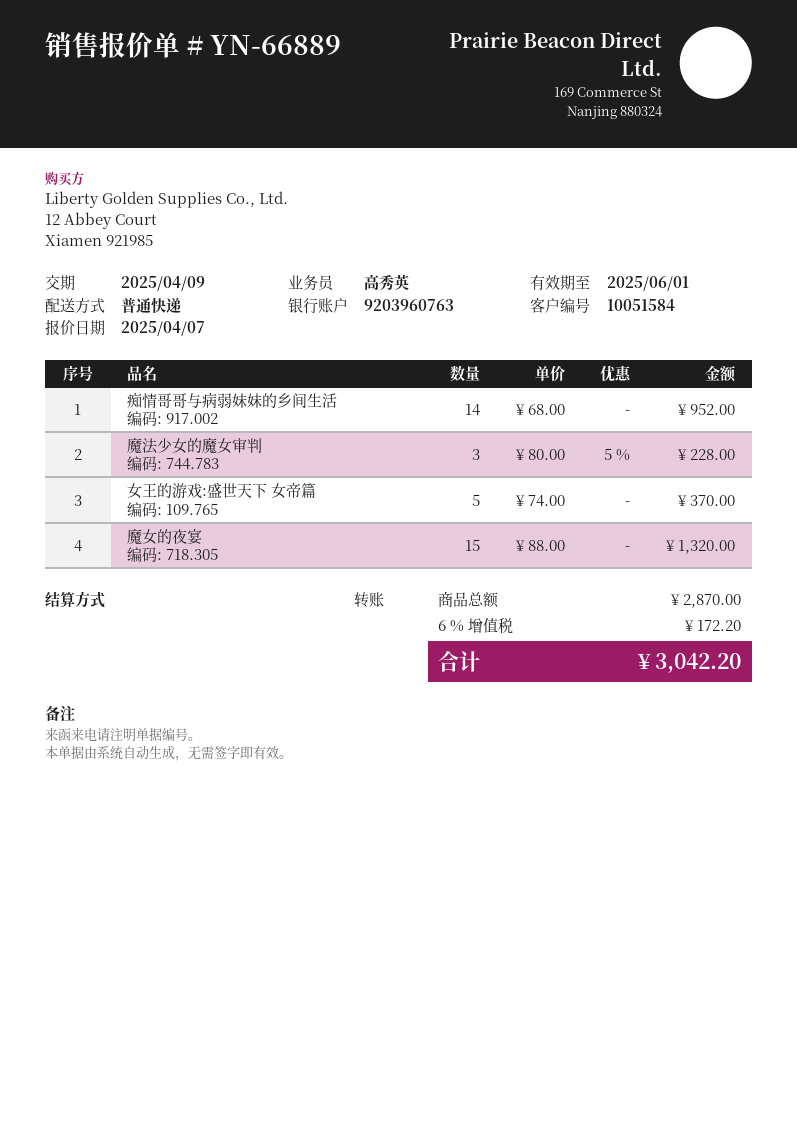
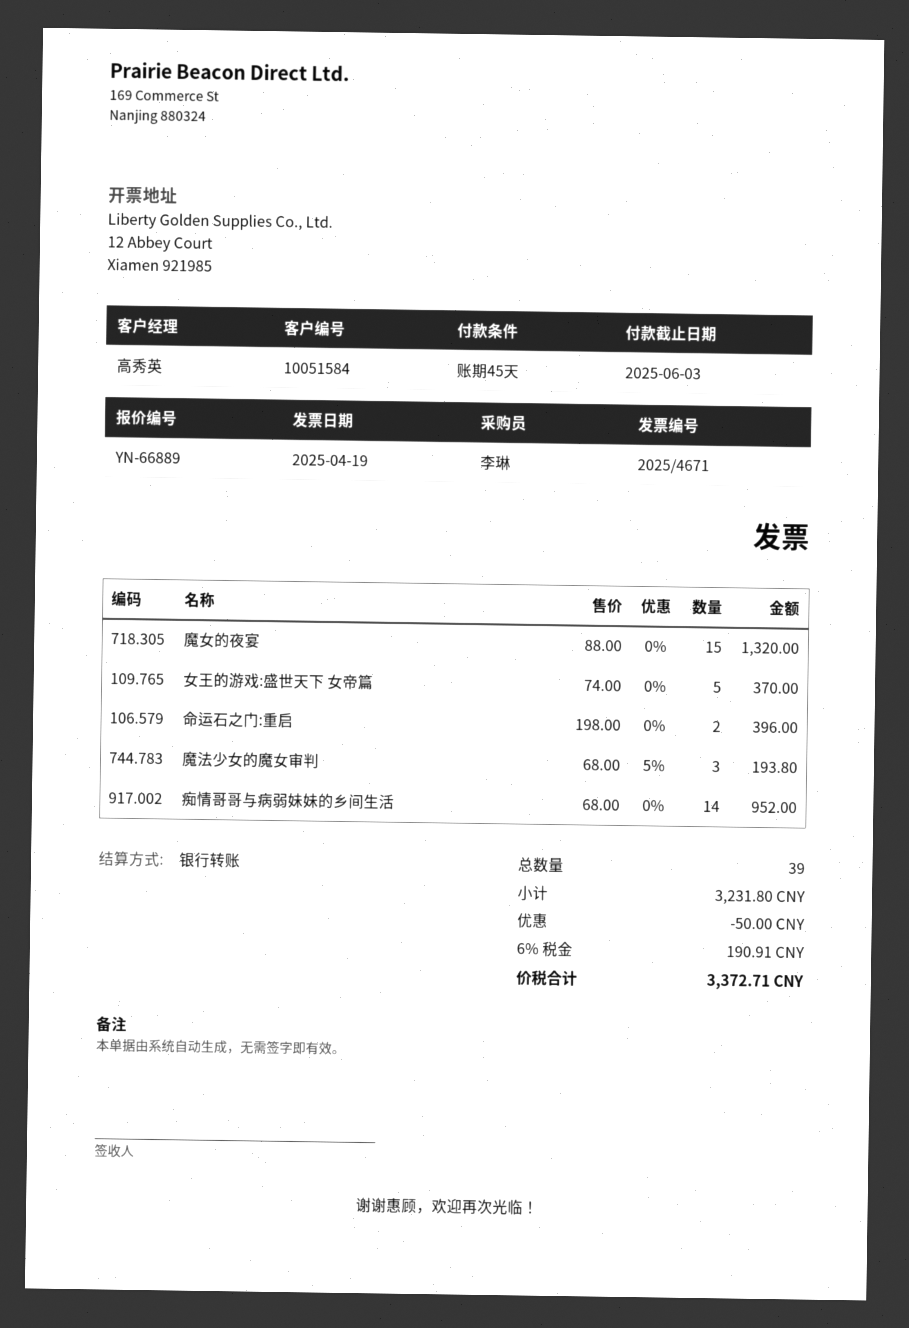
魔法少女的魔女审判: 3 x 80.00 - 5% = 228.00 -> 3 x 68.00 - 5% = 193.80
命运石之门:重启: none -> 2 x 198.00 = 396.00
subtotal: 2870.00 -> 3231.80
discount: none -> 50.00
tax: 6% = 172.20 -> 6% = 190.91
total: 3042.20 -> 3372.71

